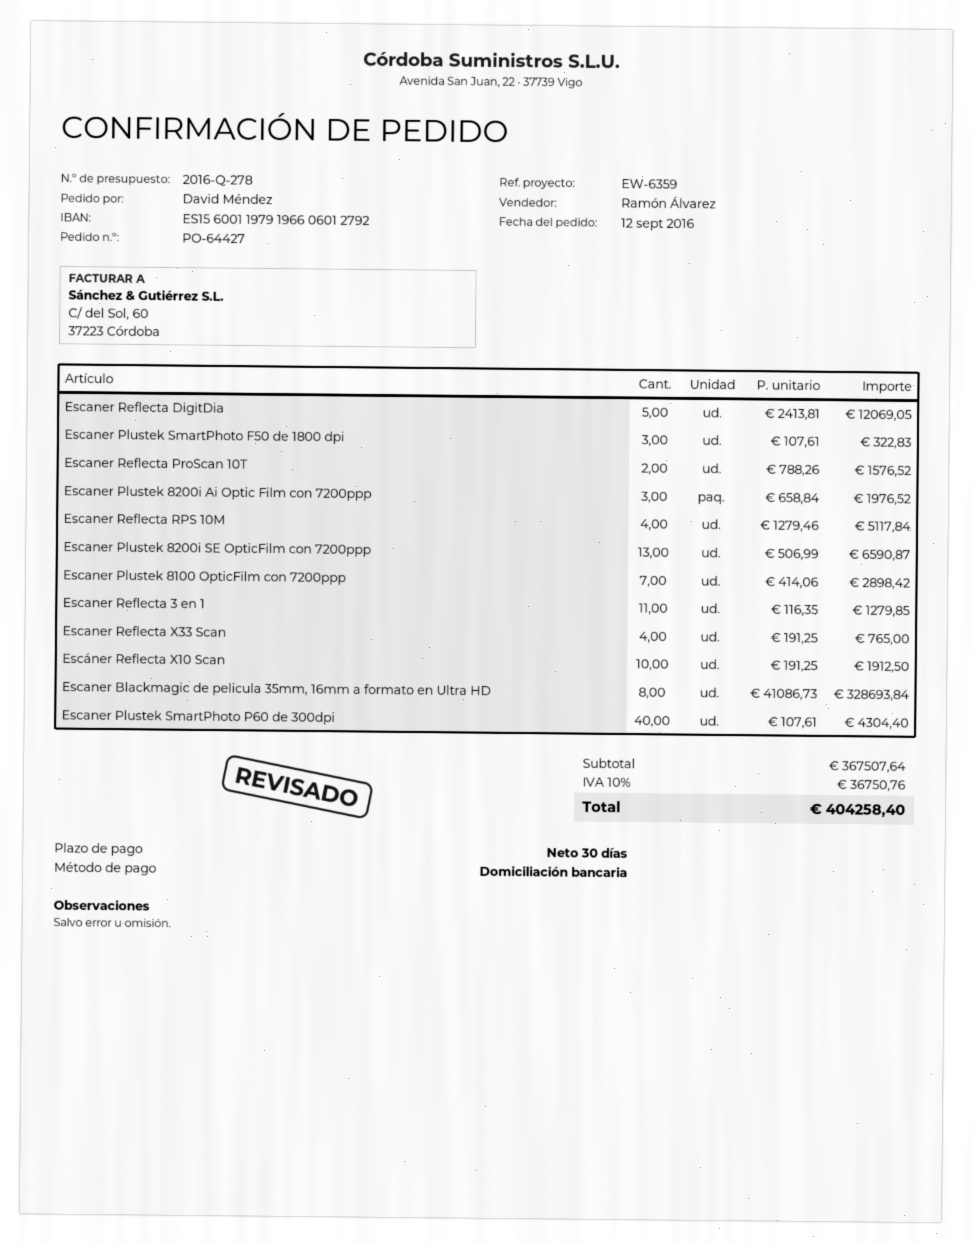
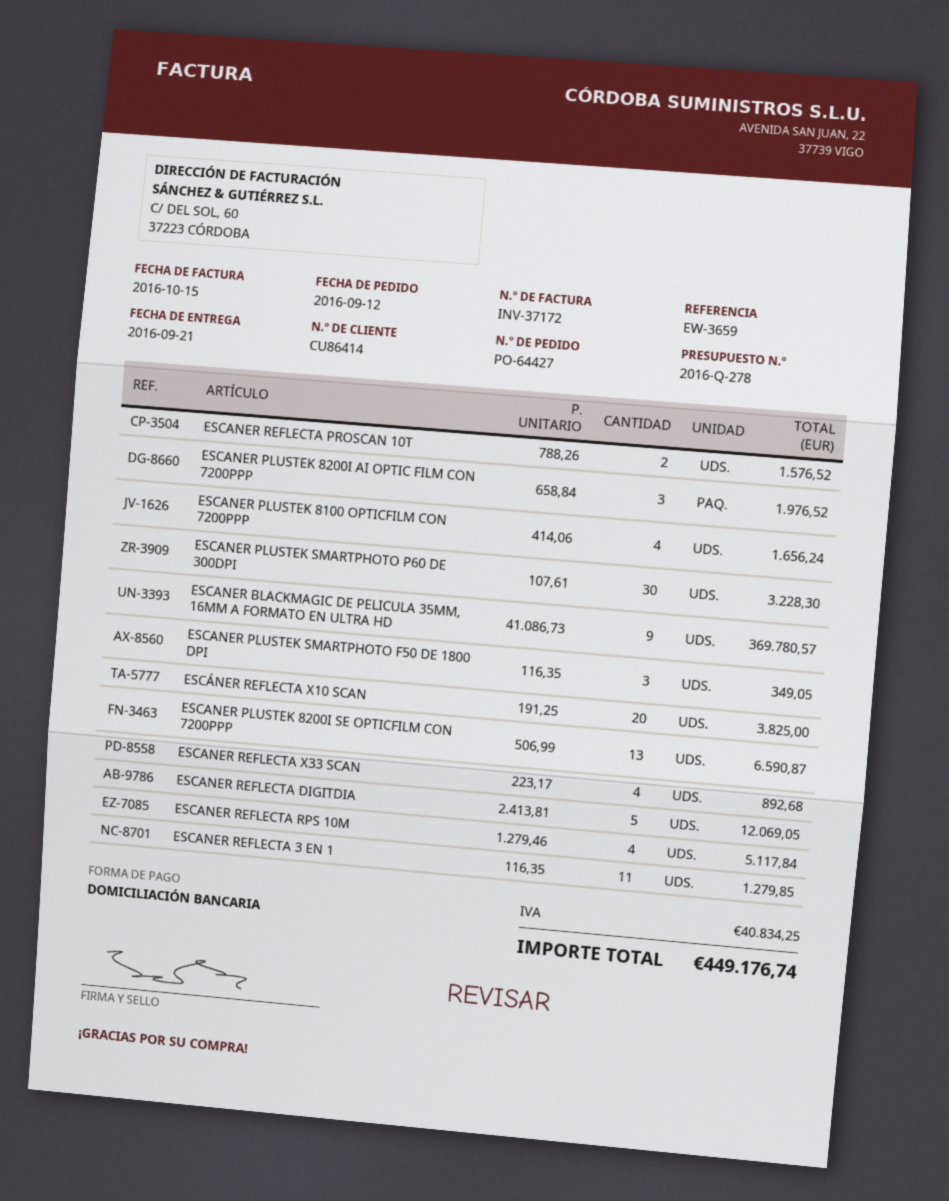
reference: EW-6359 -> EW-3659
Escaner Plustek SmartPhoto F50 de 1800 dpi: 3 x 107.61 = 322.83 -> 3 x 116.35 = 349.05
Escaner Plustek 8100 OpticFilm con 7200ppp: 7 x 414.06 = 2898.42 -> 4 x 414.06 = 1656.24
Escaner Reflecta X33 Scan: 4 x 191.25 = 765.00 -> 4 x 223.17 = 892.68
Escáner Reflecta X10 Scan: 10 x 191.25 = 1912.50 -> 20 x 191.25 = 3825.00
Escaner Blackmagic de pelicula 35mm, 16mm a formato en Ultra HD: 8 x 41086.73 = 328693.84 -> 9 x 41086.73 = 369780.57
Escaner Plustek SmartPhoto P60 de 300dpi: 40 x 107.61 = 4304.40 -> 30 x 107.61 = 3228.30
tax: 36750.76 -> 40834.25
total: 404258.40 -> 449176.74

